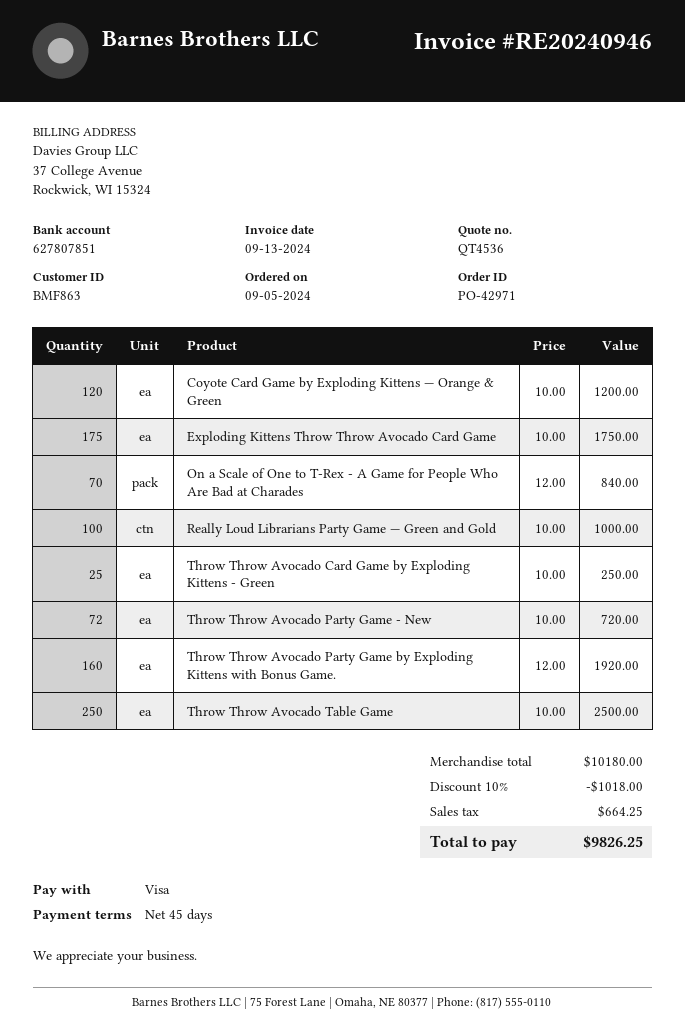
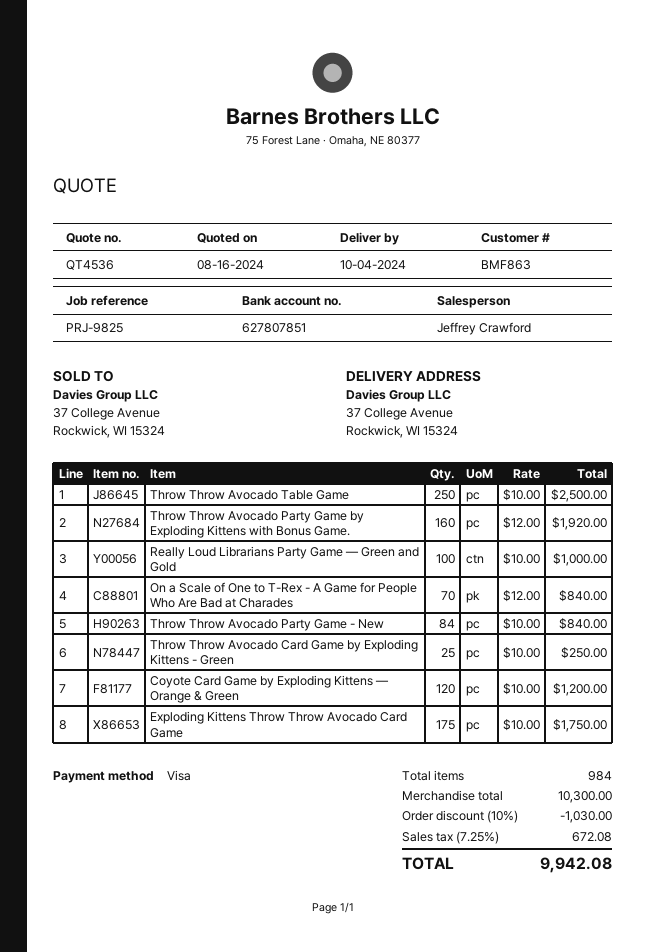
Throw Throw Avocado Party Game - New: 72 x 10.00 = 720.00 -> 84 x 10.00 = 840.00
subtotal: 10180.00 -> 10300.00
discount: 10% = 1018.00 -> 10% = 1030.00
tax: 664.25 -> 672.08
total: 9826.25 -> 9942.08

